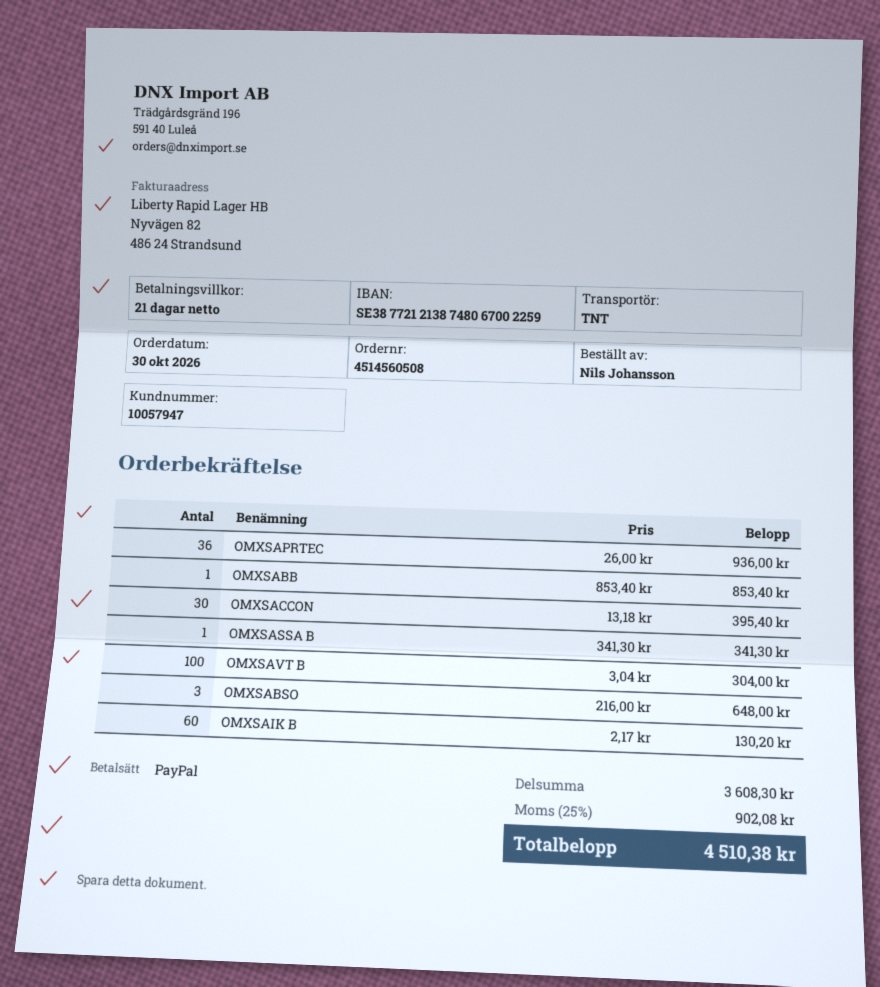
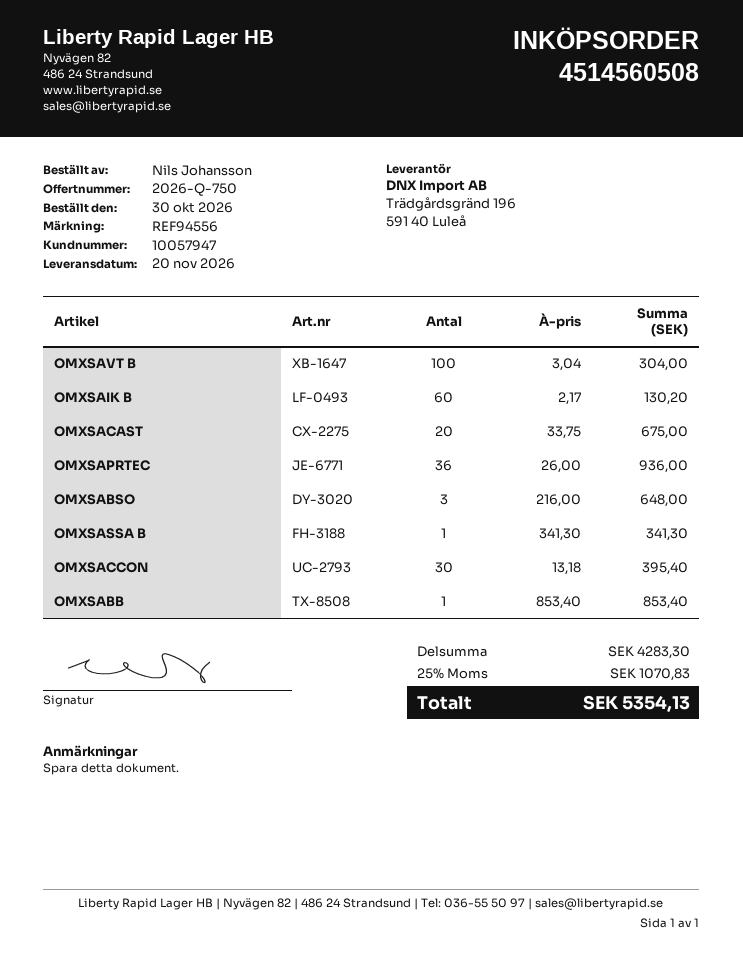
OMXSACAST: none -> 20 x 33.75 = 675.00
subtotal: 3608.30 -> 4283.30
tax: 25% = 902.08 -> 25% = 1070.83
total: 4510.38 -> 5354.13

